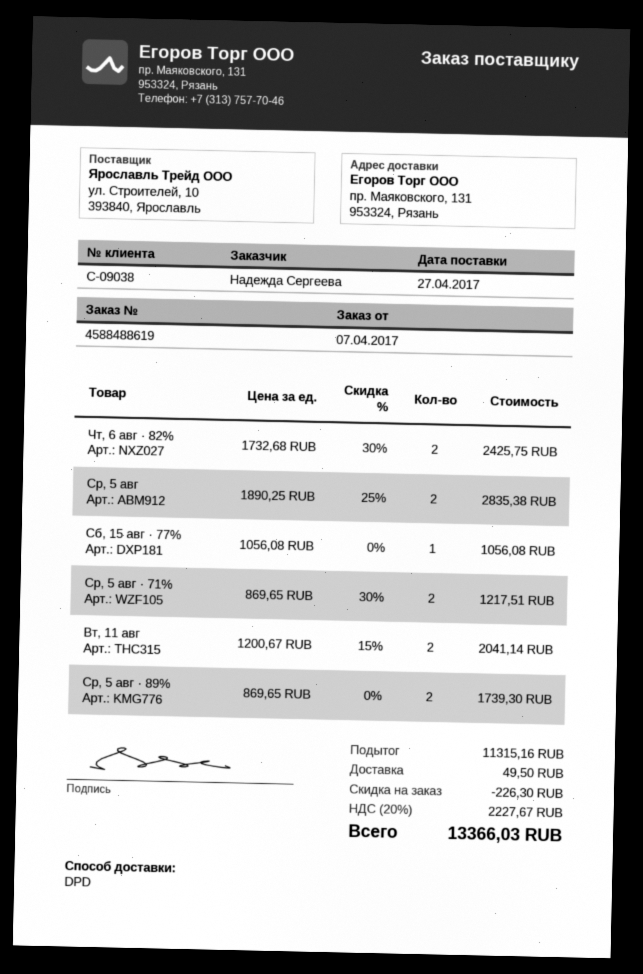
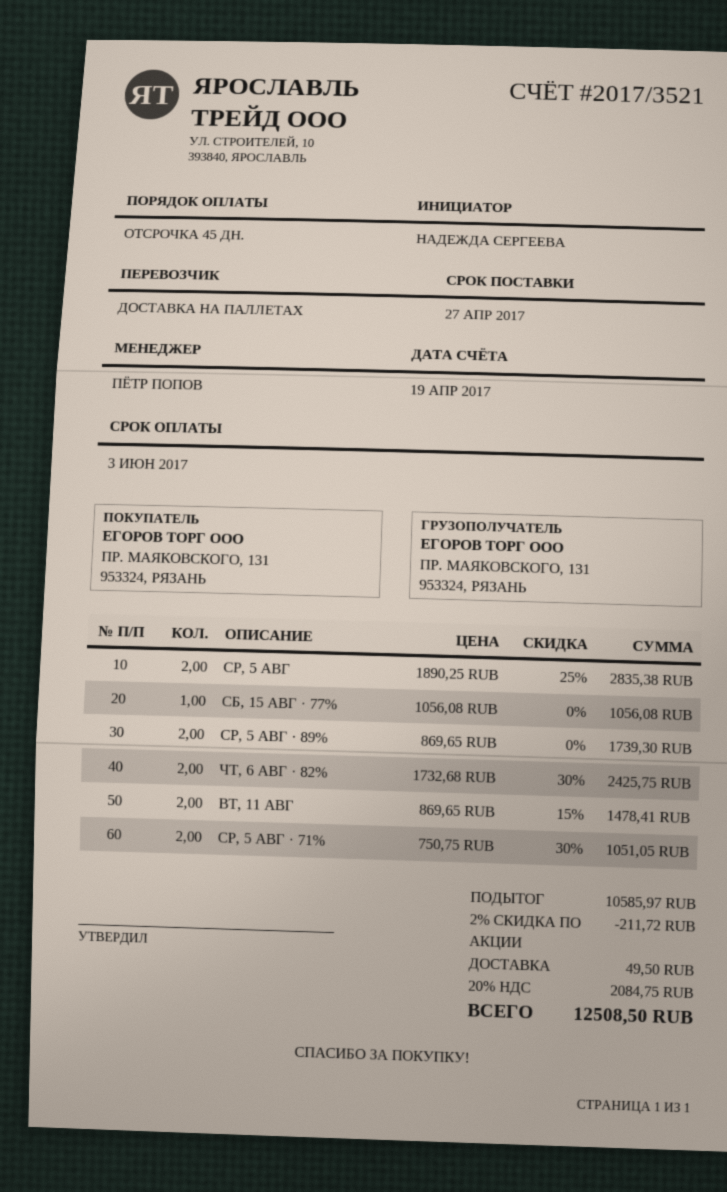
shipping method: DPD -> pallet freight
Ср, 5 авг · 71%: 2 x 869.65 - 30% = 1217.51 -> 2 x 750.75 - 30% = 1051.05
Вт, 11 авг: 2 x 1200.67 - 15% = 2041.14 -> 2 x 869.65 - 15% = 1478.41
subtotal: 11315.16 -> 10585.97
discount: 226.30 -> 211.72
tax: 20% = 2227.67 -> 20% = 2084.75
total: 13366.03 -> 12508.50

